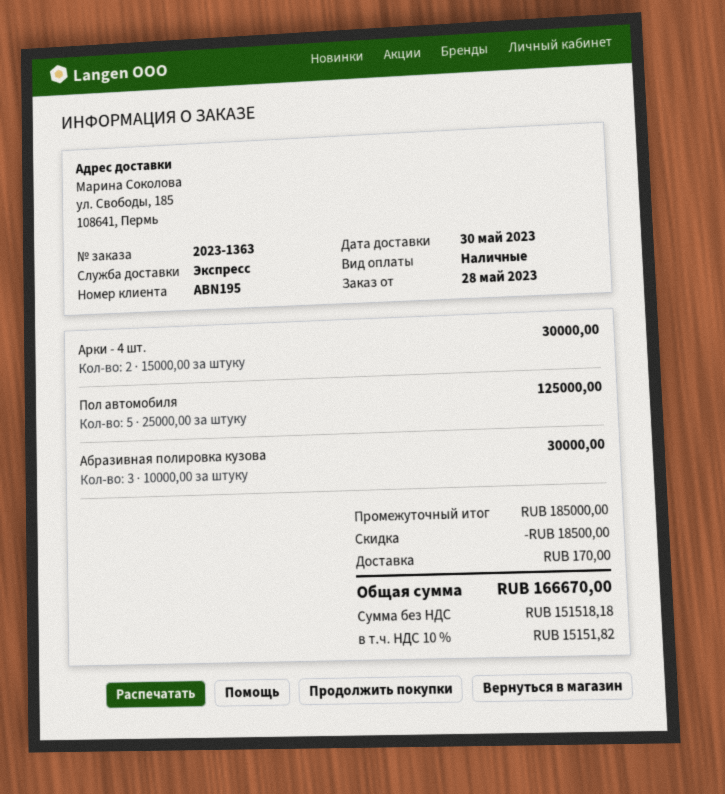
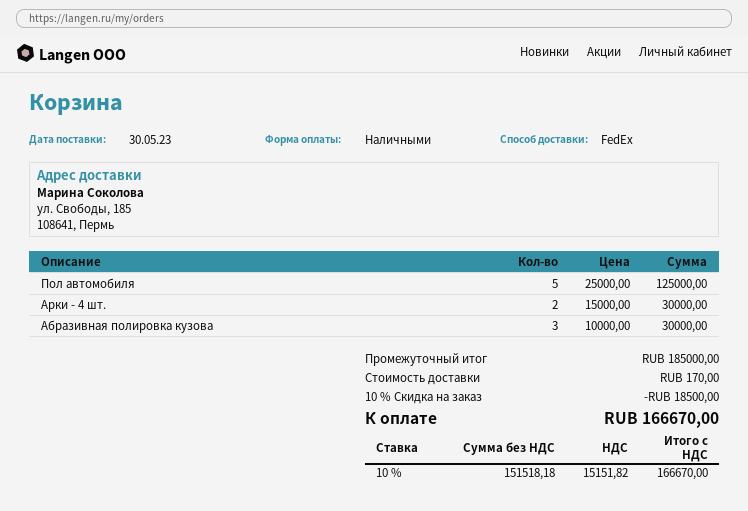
shipping method: express -> FedEx

